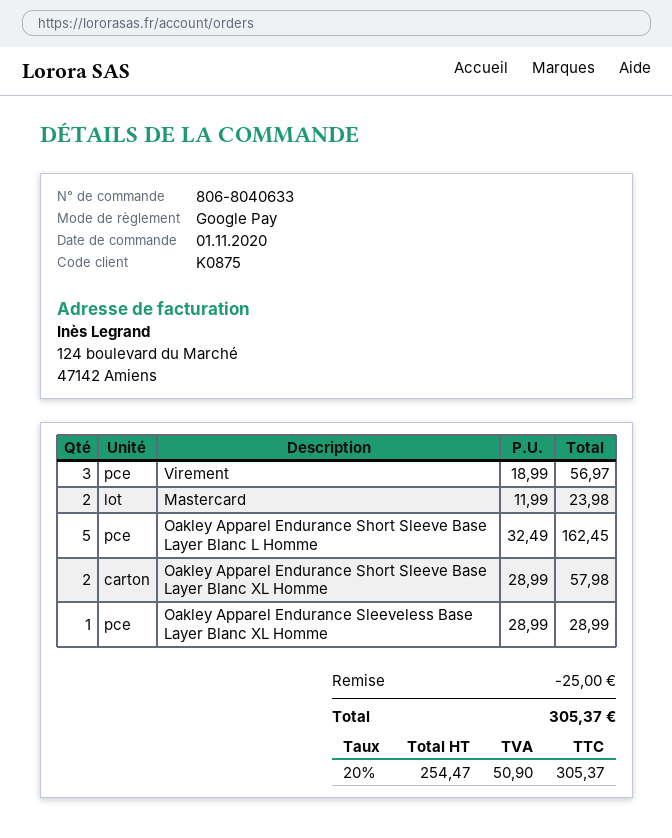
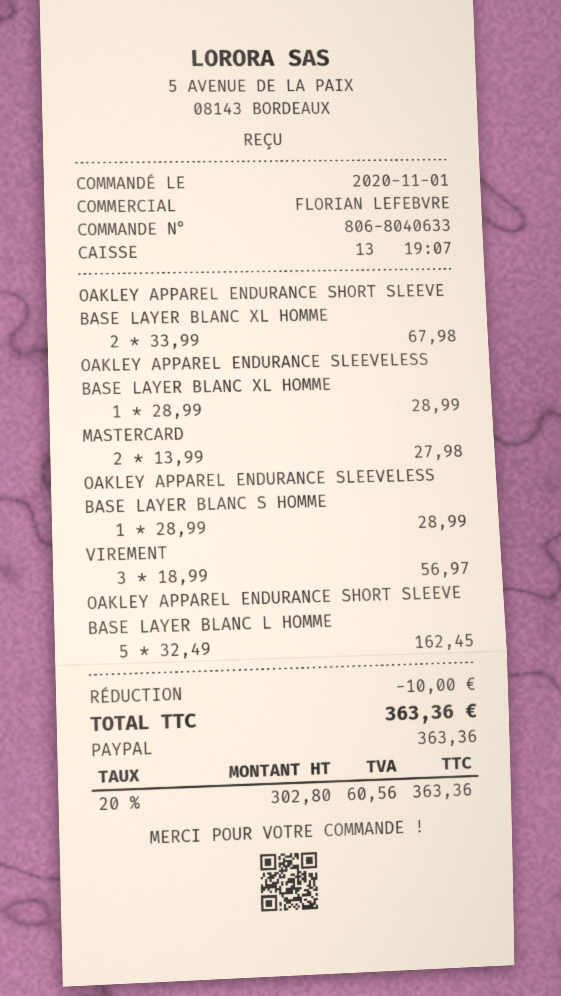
payment method: Google Pay -> PayPal
Mastercard: 2 x 11.99 = 23.98 -> 2 x 13.99 = 27.98
Oakley Apparel Endurance Short Sleeve Base Layer Blanc XL Homme: 2 x 28.99 = 57.98 -> 2 x 33.99 = 67.98
OAKLEY APPAREL ENDURANCE SLEEVELESS BASE LAYER BLANC S HOMME: none -> 1 x 28.99 = 28.99
discount: 25.00 -> 10.00
net: 254.47 -> 302.80
tax: 20% = 50.90 -> 20% = 60.56
total: 305.37 -> 363.36

